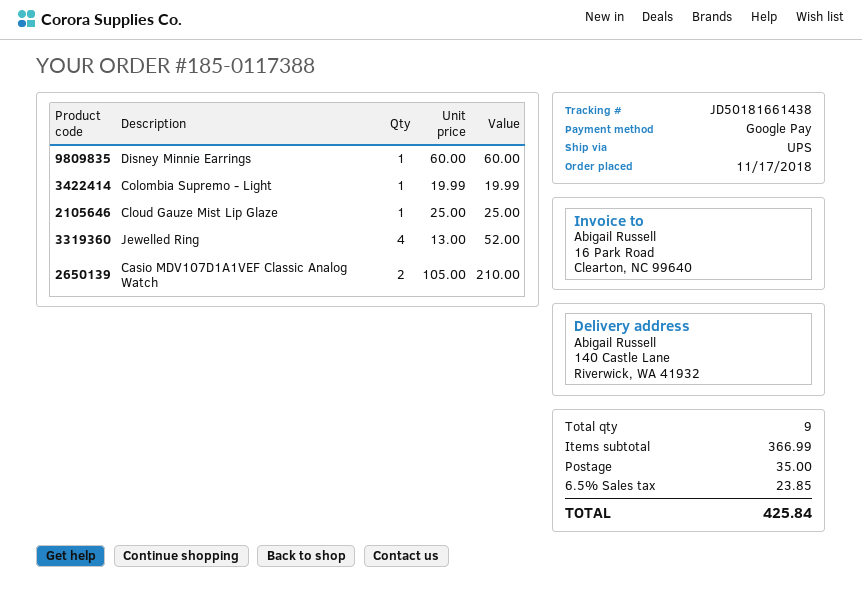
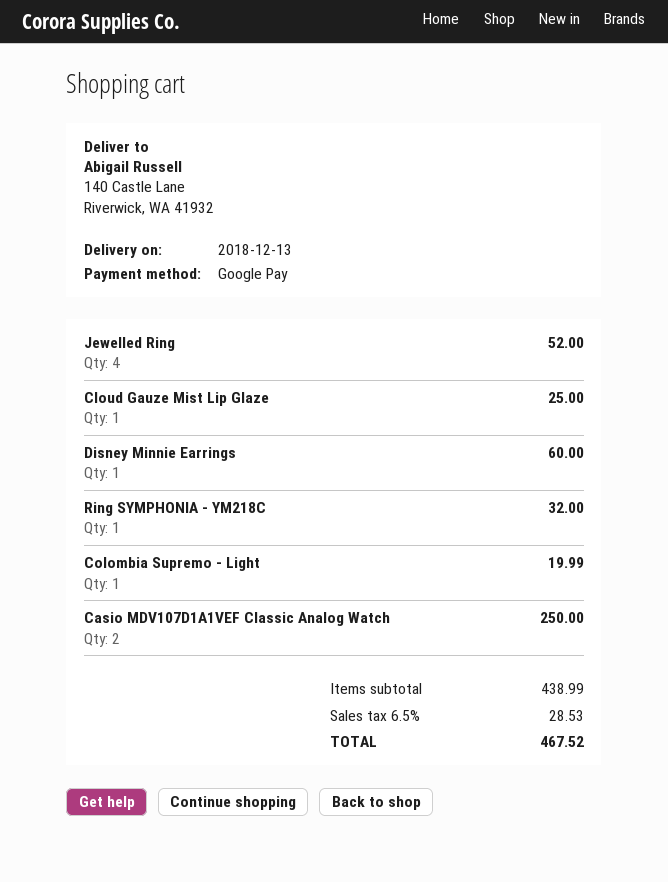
Casio MDV107D1A1VEF Classic Analog Watch: 2 for 210.00 -> 2 for 250.00
Ring SYMPHONIA - YM218C: none -> 1 for 32.00
subtotal: 366.99 -> 438.99
shipping: 35.00 -> none
tax: 6.5% = 23.85 -> 6.5% = 28.53
total: 425.84 -> 467.52

